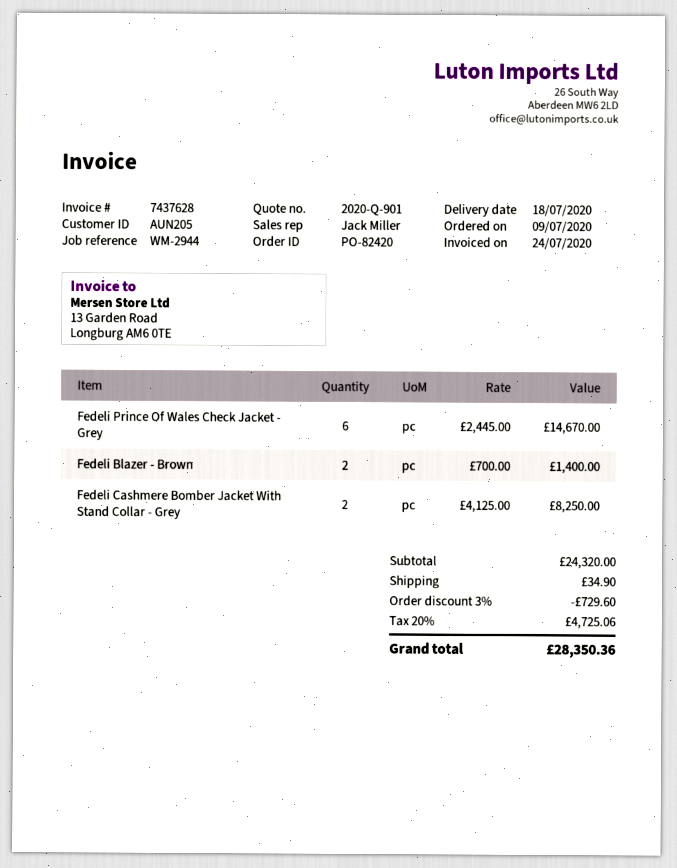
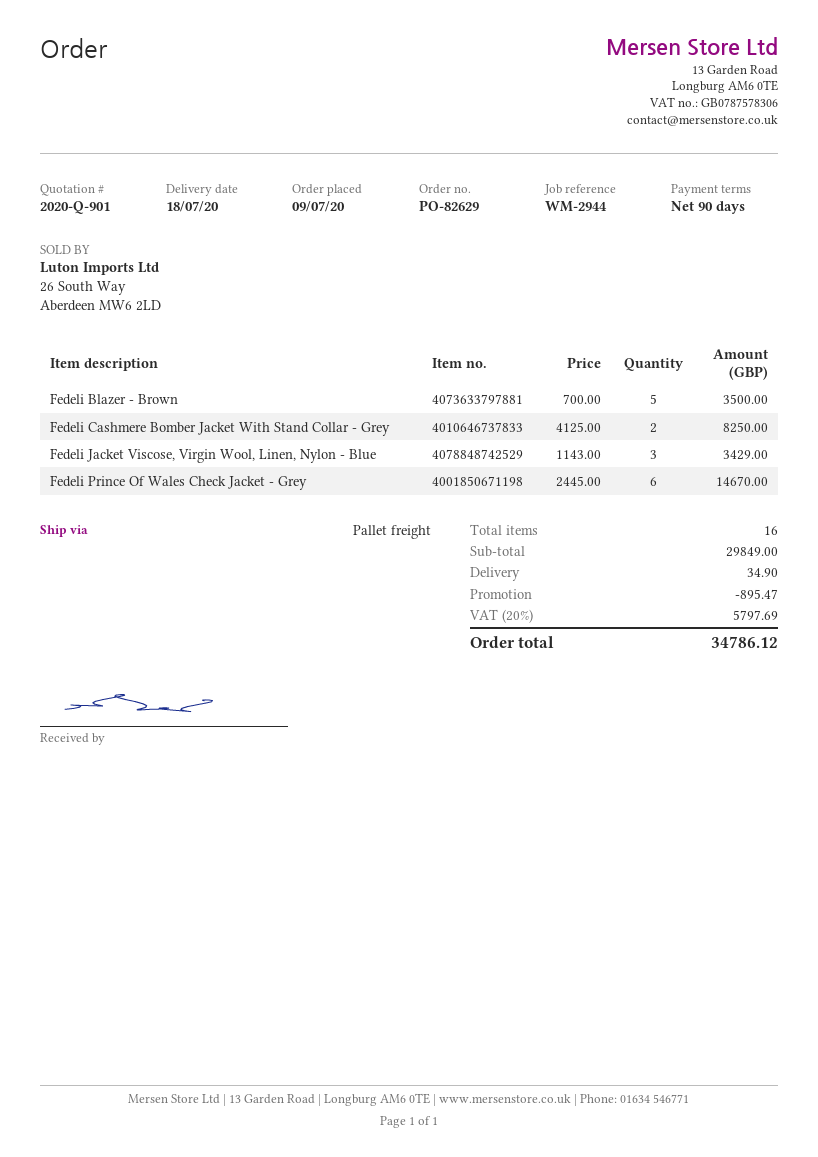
order number: PO-82420 -> PO-82629
Fedeli Blazer - Brown: 2 x 700.00 = 1400.00 -> 5 x 700.00 = 3500.00
Fedeli Jacket Viscose, Virgin Wool, Linen, Nylon - Blue: none -> 3 x 1143.00 = 3429.00
subtotal: 24320.00 -> 29849.00
discount: 729.60 -> 895.47
tax: 20% = 4725.06 -> 20% = 5797.69
total: 28350.36 -> 34786.12

